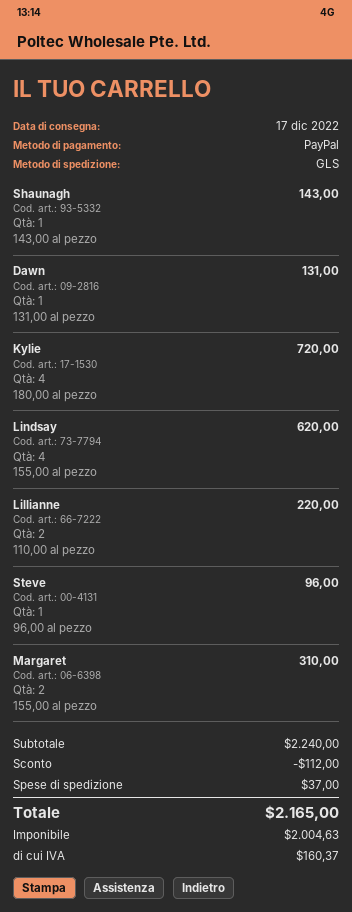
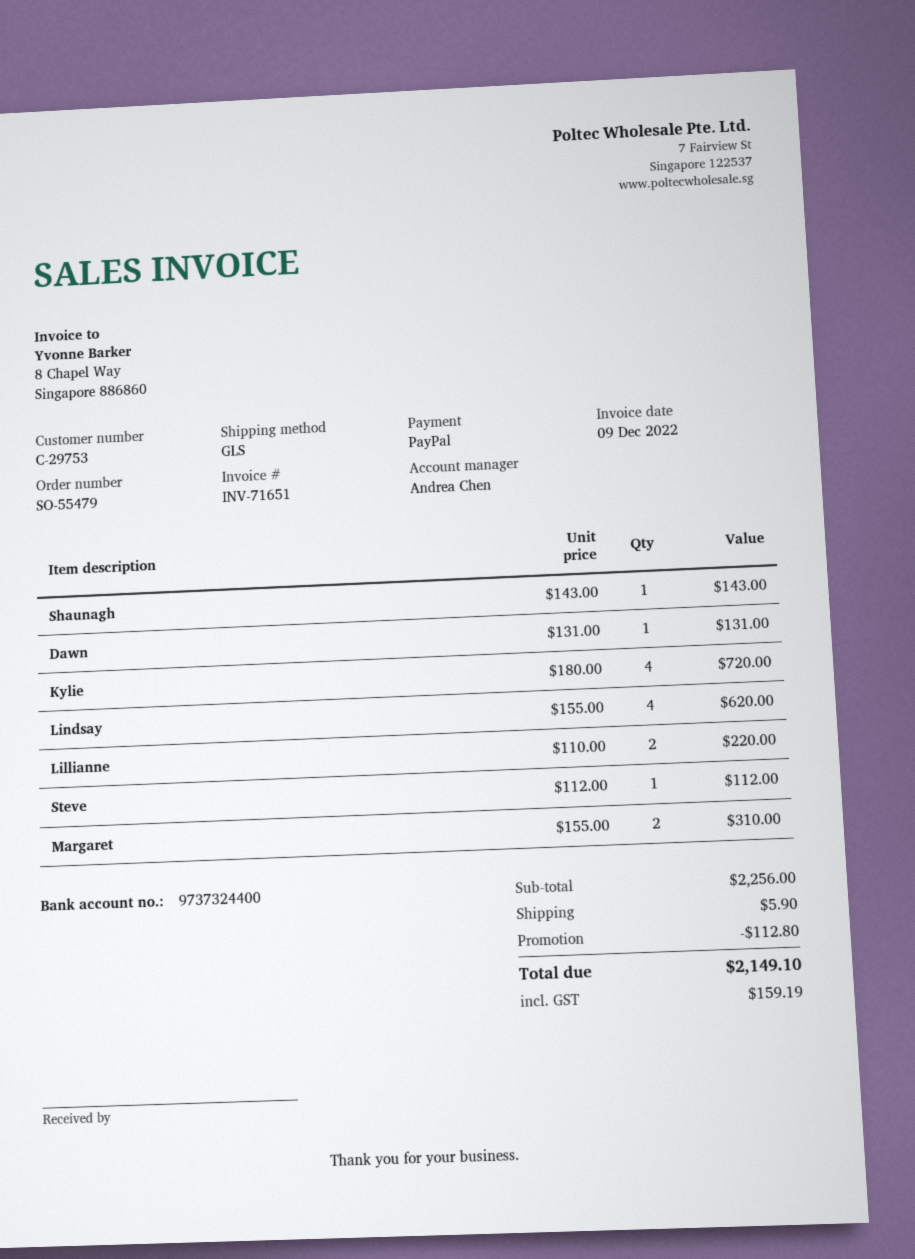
Steve: 1 x 96.00 = 96.00 -> 1 x 112.00 = 112.00
subtotal: 2240.00 -> 2256.00
discount: 112.00 -> 112.80
shipping: 37.00 -> 5.90
tax: 160.37 -> 159.19
total: 2165.00 -> 2149.10

